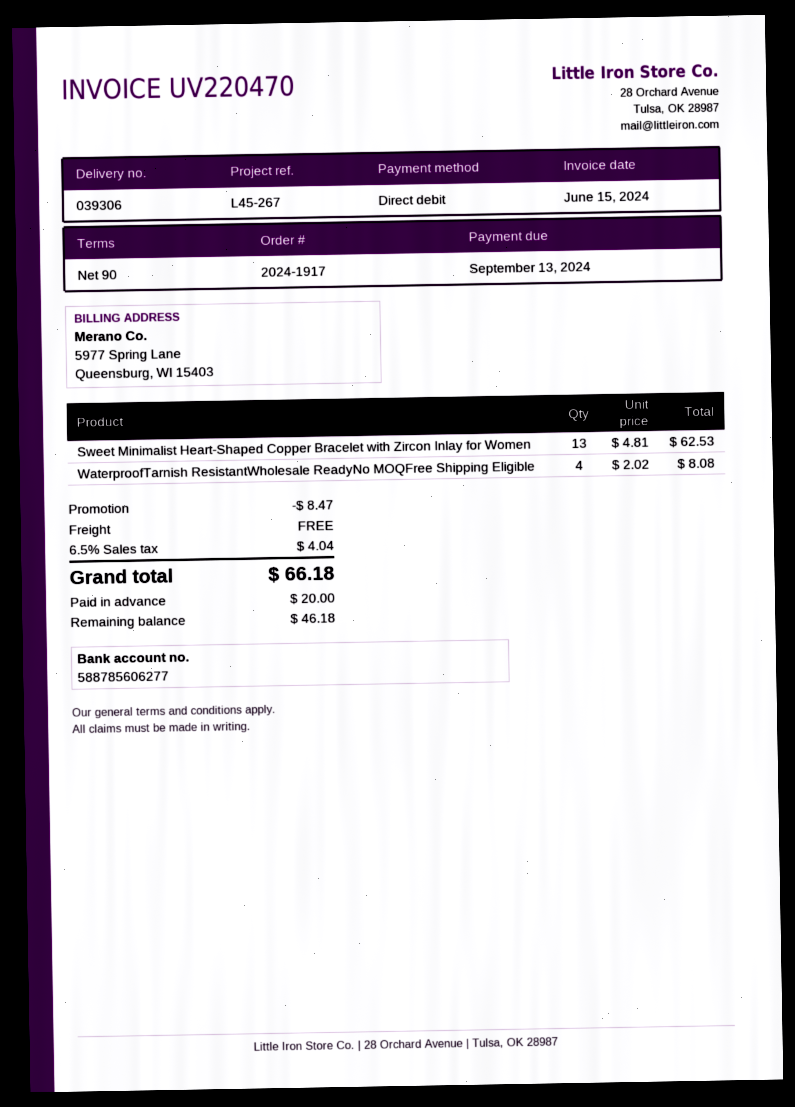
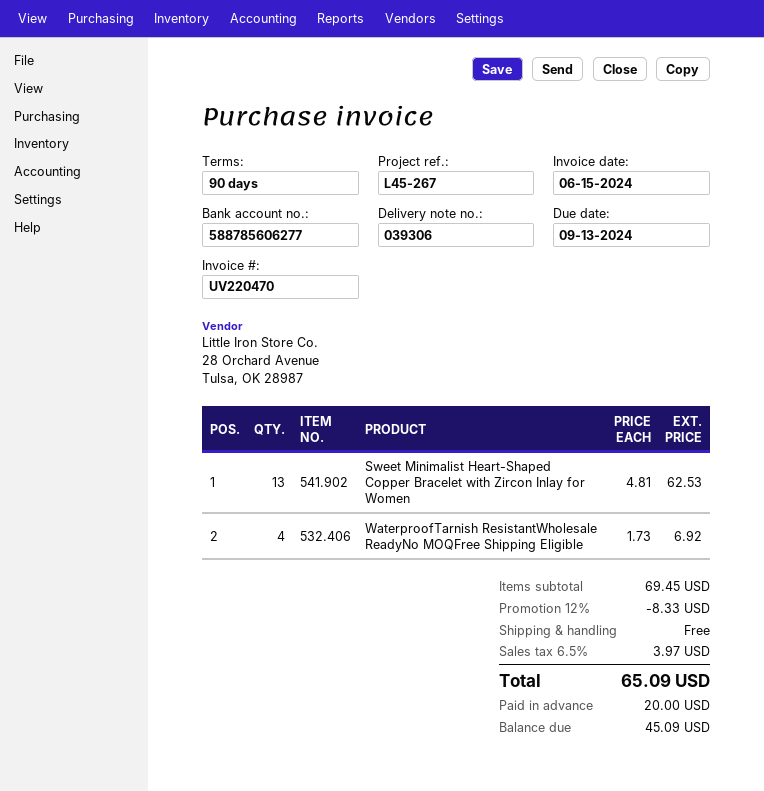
WaterproofTarnish ResistantWholesale ReadyNo MOQFree Shipping Eligible: 4 x 2.02 = 8.08 -> 4 x 1.73 = 6.92
discount: 8.47 -> 8.33
tax: 6.5% = 4.04 -> 6.5% = 3.97
total: 66.18 -> 65.09
balance: 46.18 -> 45.09

